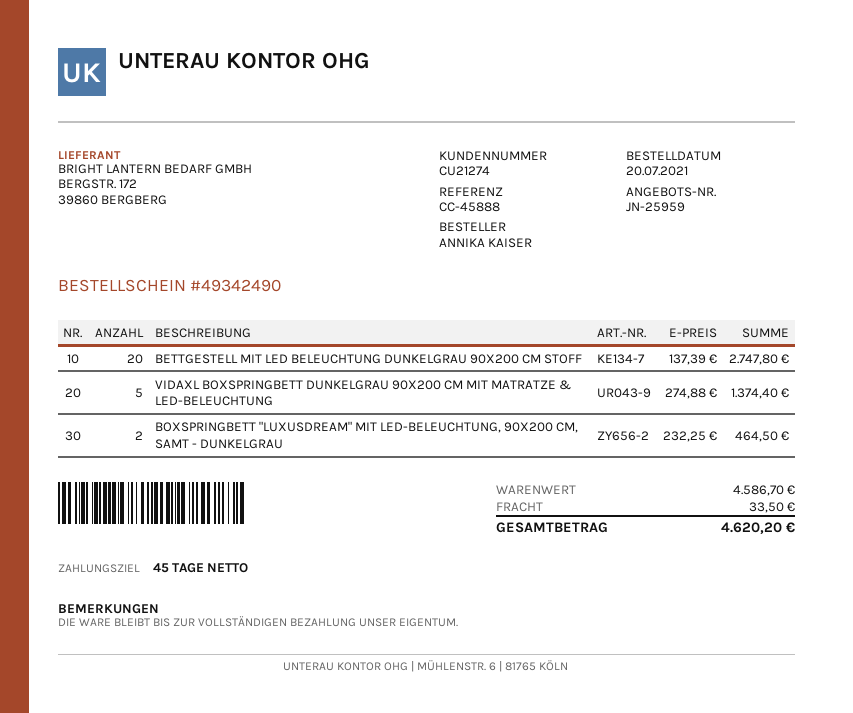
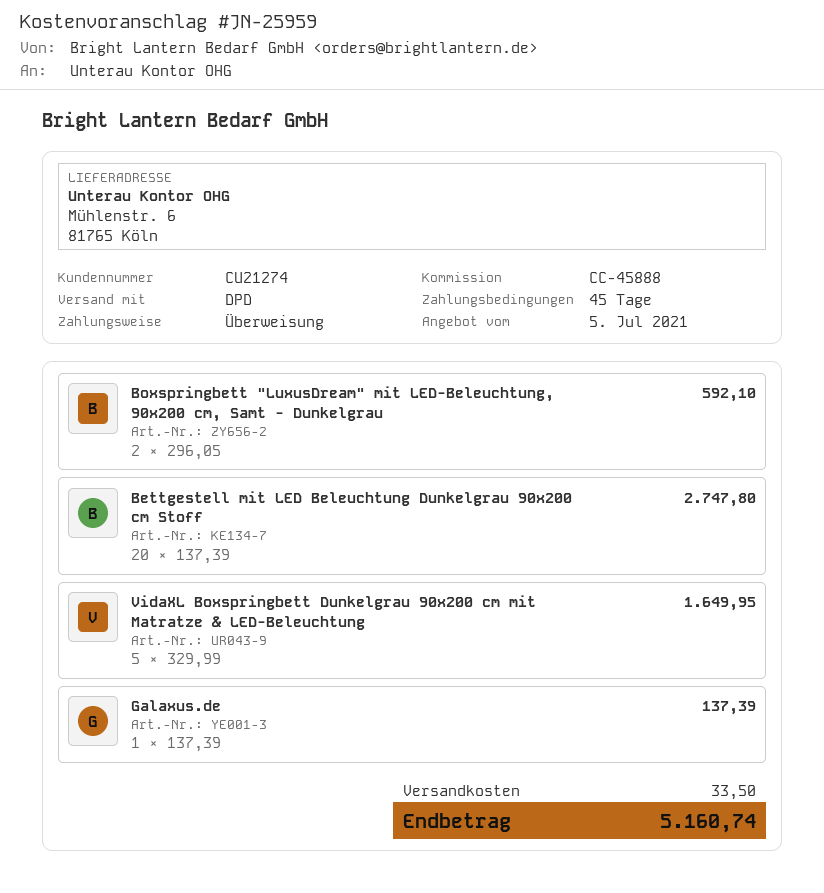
VIDAXL BOXSPRINGBETT DUNKELGRAU 90X200 CM MIT MATRATZE & LED-BELEUCHTUNG: 5 x 274.88 = 1374.40 -> 5 x 329.99 = 1649.95
BOXSPRINGBETT "LUXUSDREAM" MIT LED-BELEUCHTUNG, 90X200 CM, SAMT - DUNKELGRAU: 2 x 232.25 = 464.50 -> 2 x 296.05 = 592.10
Galaxus.de: none -> 1 x 137.39 = 137.39
total: 4620.20 -> 5160.74

